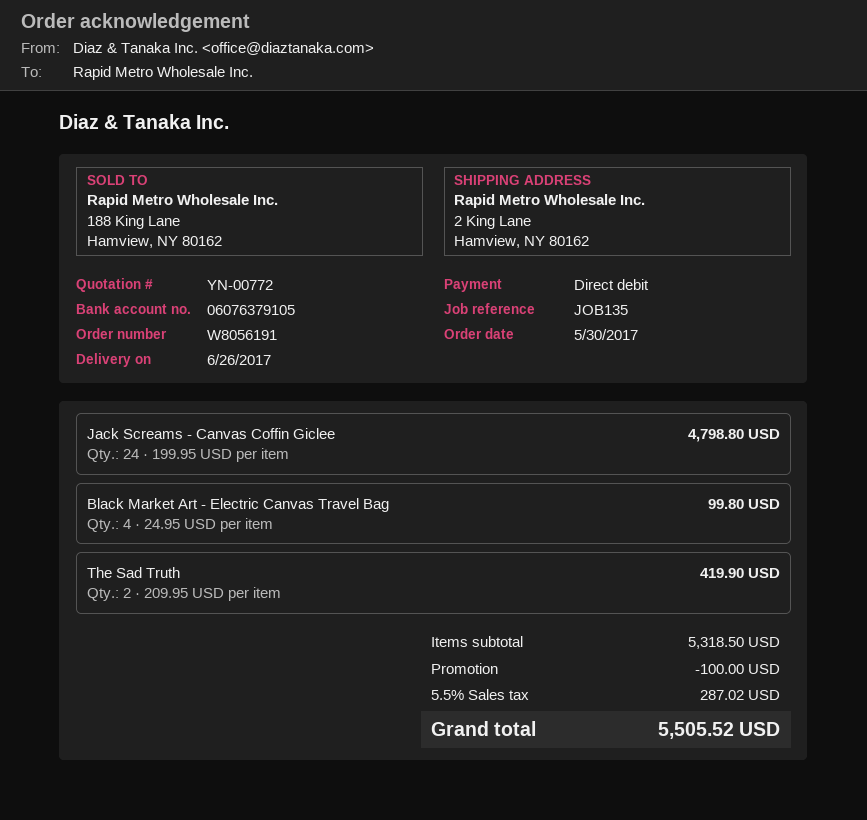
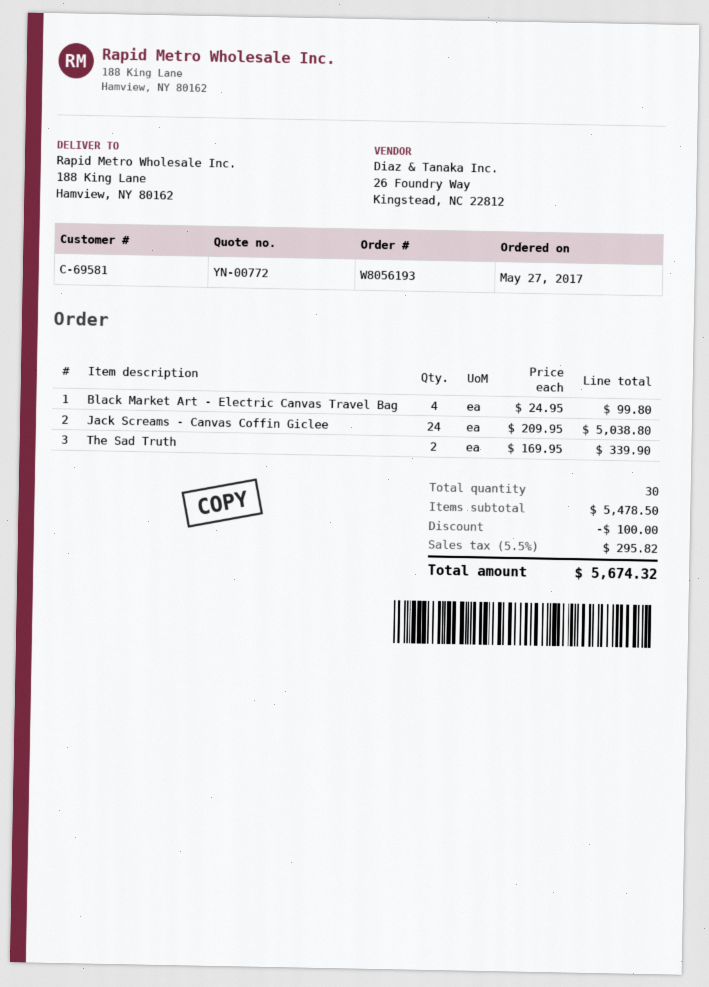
order number: W8056191 -> W8056193
order date: 2017-05-30 -> 2017-05-27
ship to: 2 King Lane, Hamview, NY 80162 -> 188 King Lane, Hamview, NY 80162
Jack Screams - Canvas Coffin Giclee: 24 x 199.95 = 4798.80 -> 24 x 209.95 = 5038.80
The Sad Truth: 2 x 209.95 = 419.90 -> 2 x 169.95 = 339.90
subtotal: 5318.50 -> 5478.50
tax: 5.5% = 287.02 -> 5.5% = 295.82
total: 5505.52 -> 5674.32

